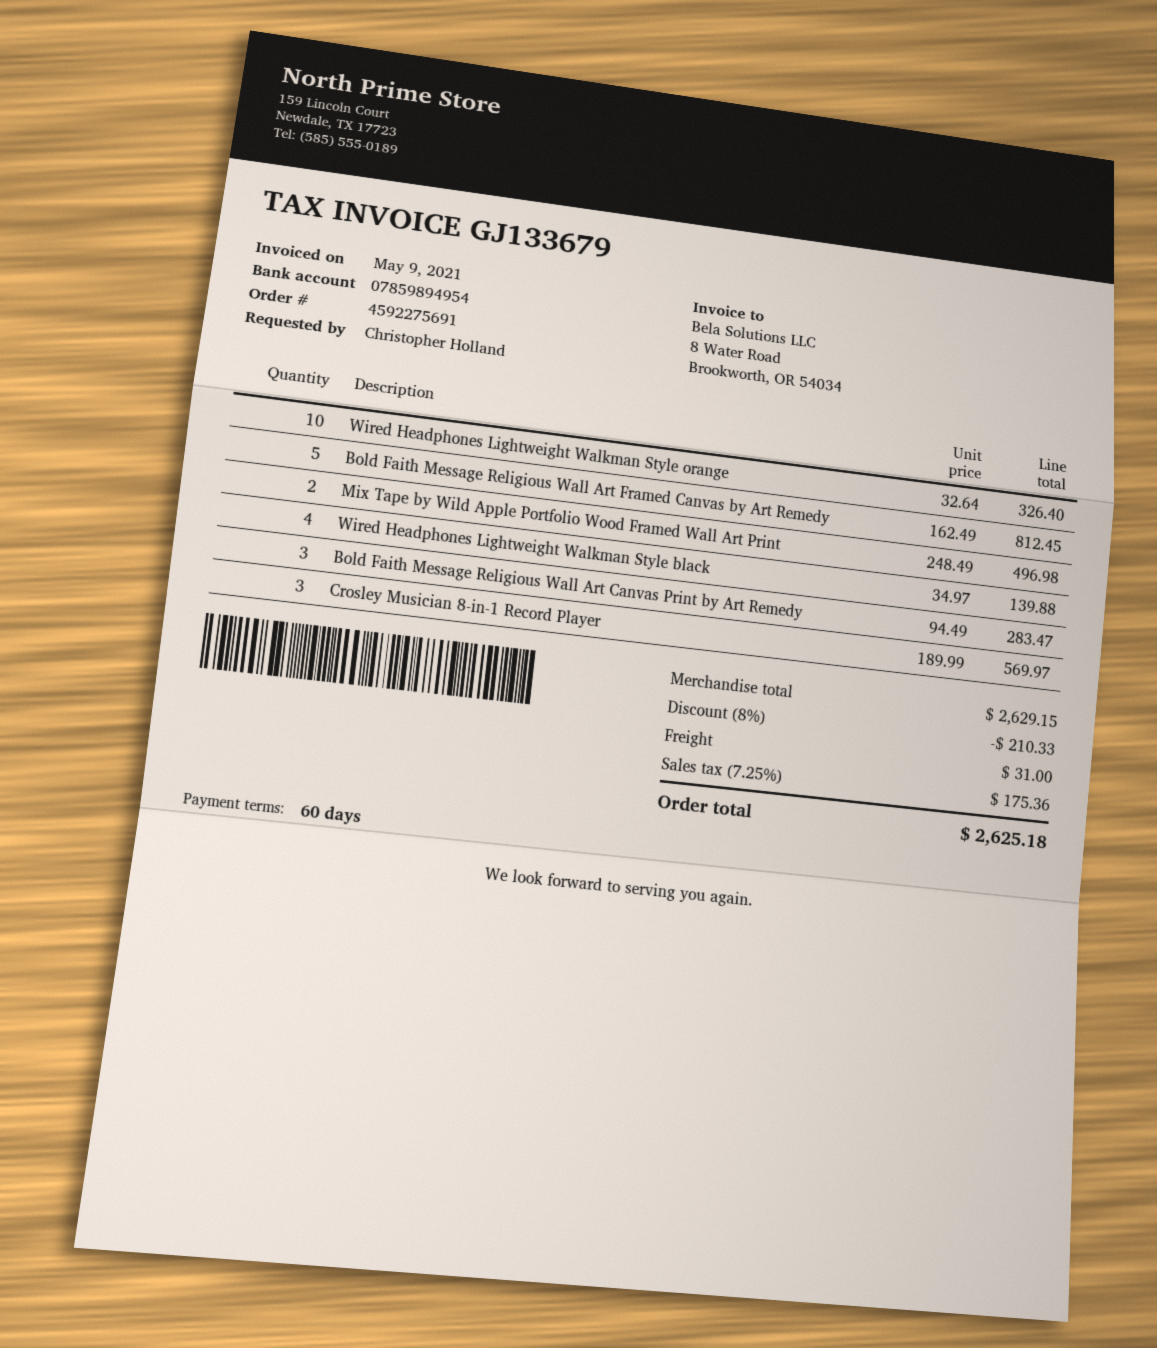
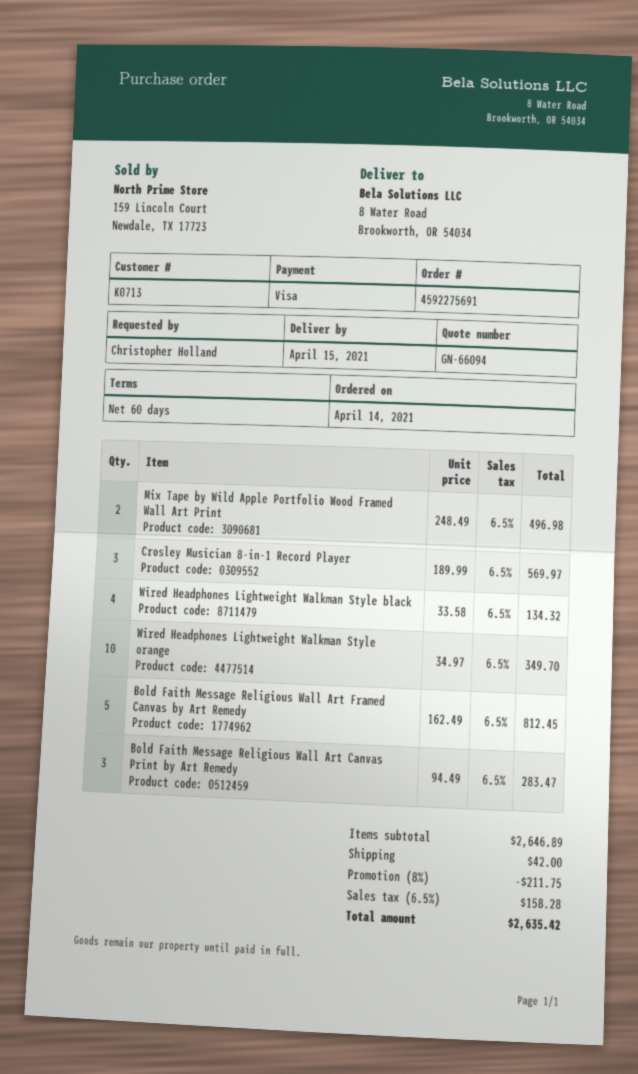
Wired Headphones Lightweight Walkman Style orange: 10 x 32.64 = 326.40 -> 10 x 34.97 = 349.70
Wired Headphones Lightweight Walkman Style black: 4 x 34.97 = 139.88 -> 4 x 33.58 = 134.32
subtotal: 2629.15 -> 2646.89
discount: 8% = 210.33 -> 8% = 211.75
shipping: 31.00 -> 42.00
tax: 7.25% = 175.36 -> 6.5% = 158.28
total: 2625.18 -> 2635.42

